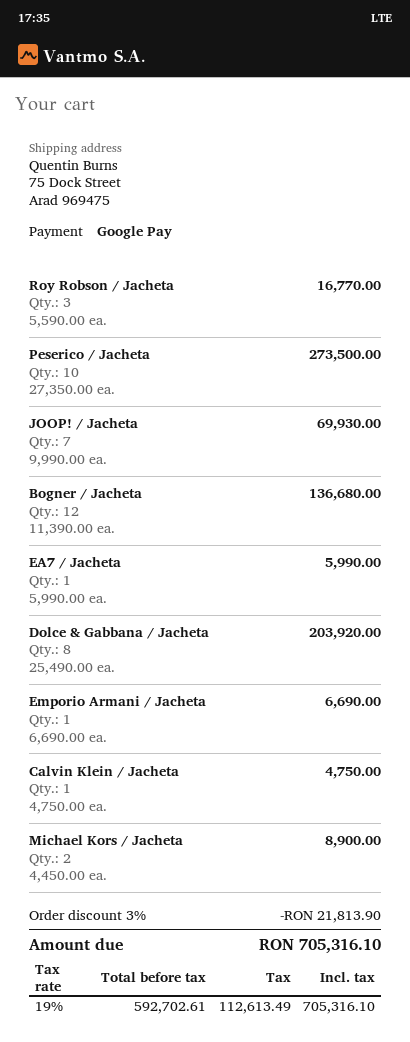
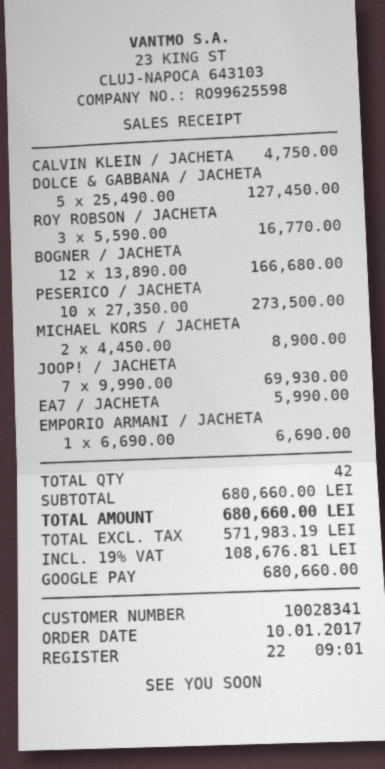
Bogner / Jacheta: 12 x 11390.00 = 136680.00 -> 12 x 13890.00 = 166680.00
Dolce & Gabbana / Jacheta: 8 x 25490.00 = 203920.00 -> 5 x 25490.00 = 127450.00
discount: 3% = 21813.90 -> none
net: 592702.61 -> 571983.19
tax: 19% = 112613.49 -> 19% = 108676.81
total: 705316.10 -> 680660.00

